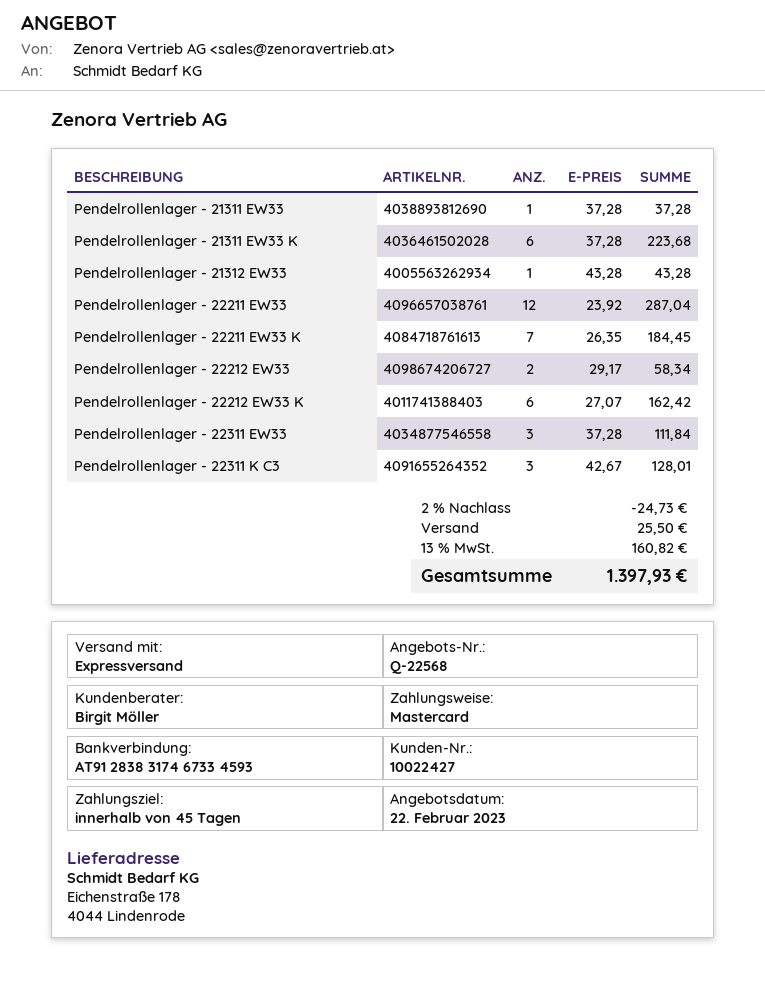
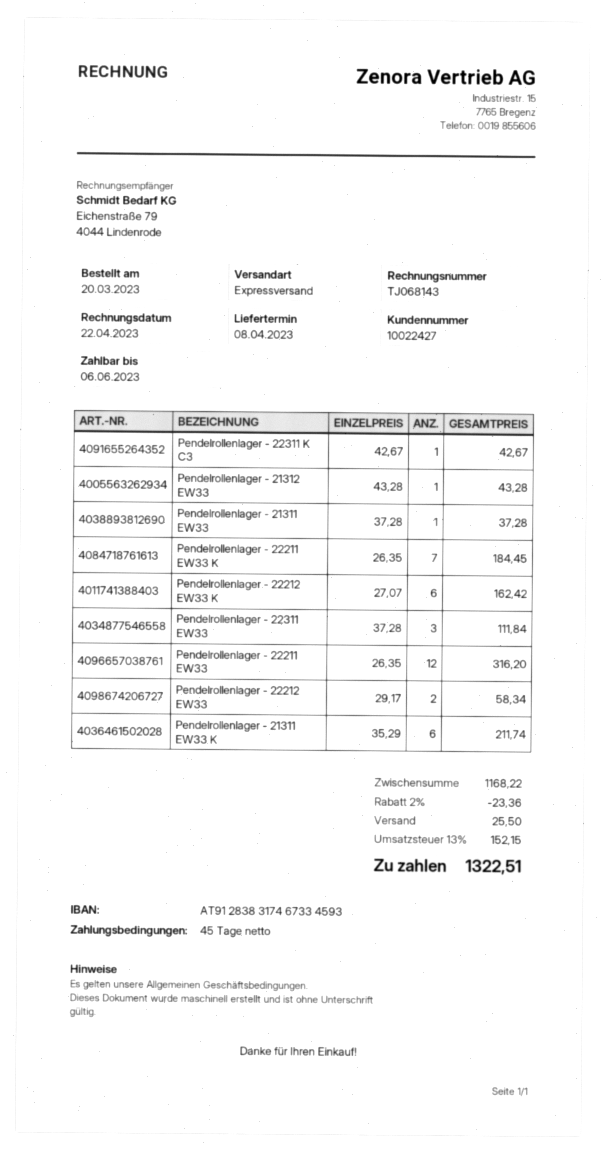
Pendelrollenlager - 21311 EW33 K: 6 x 37.28 = 223.68 -> 6 x 35.29 = 211.74
Pendelrollenlager - 22211 EW33: 12 x 23.92 = 287.04 -> 12 x 26.35 = 316.20
Pendelrollenlager - 22311 K C3: 3 x 42.67 = 128.01 -> 1 x 42.67 = 42.67
discount: 2% = 24.73 -> 2% = 23.36
tax: 13% = 160.82 -> 13% = 152.15
total: 1397.93 -> 1322.51

